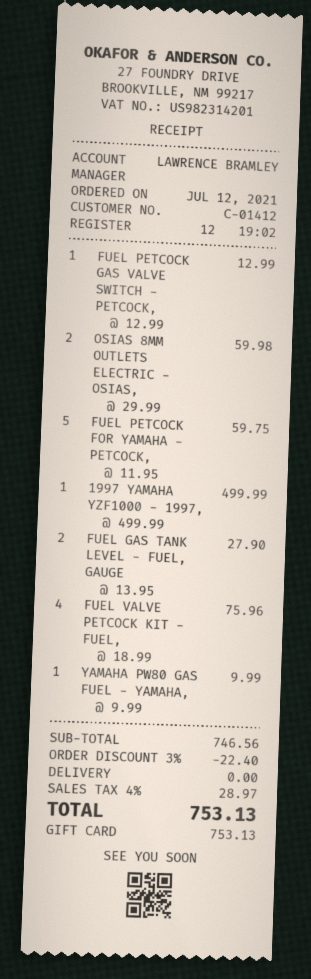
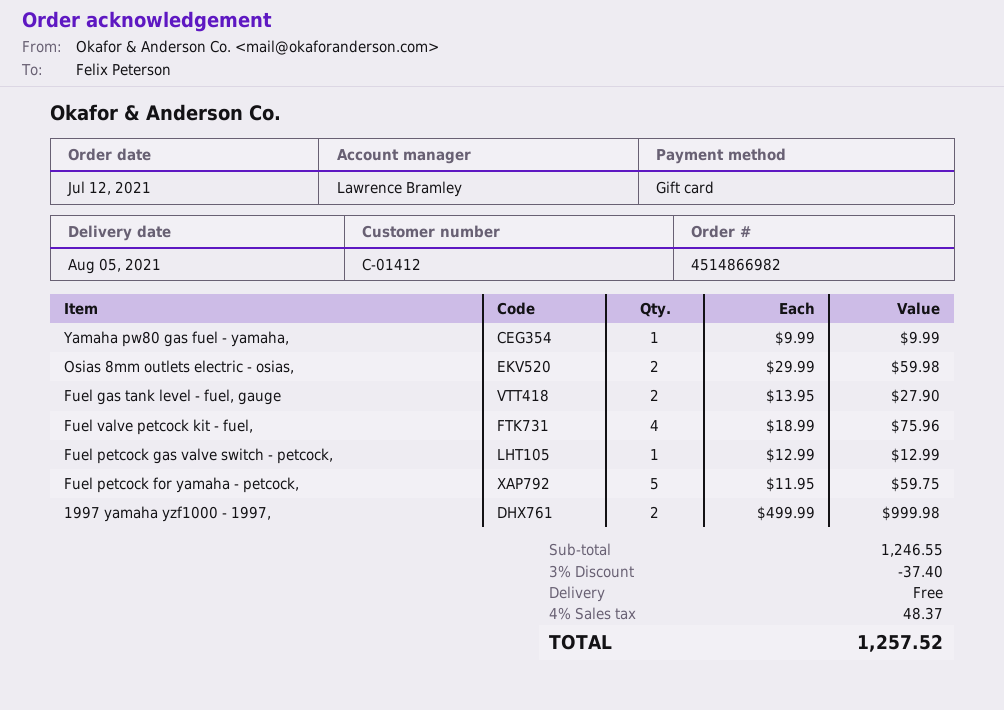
1997 YAMAHA YZF1000 - 1997,: 1 x 499.99 = 499.99 -> 2 x 499.99 = 999.98
subtotal: 746.56 -> 1246.55
discount: 3% = 22.40 -> 3% = 37.40
tax: 4% = 28.97 -> 4% = 48.37
total: 753.13 -> 1257.52

